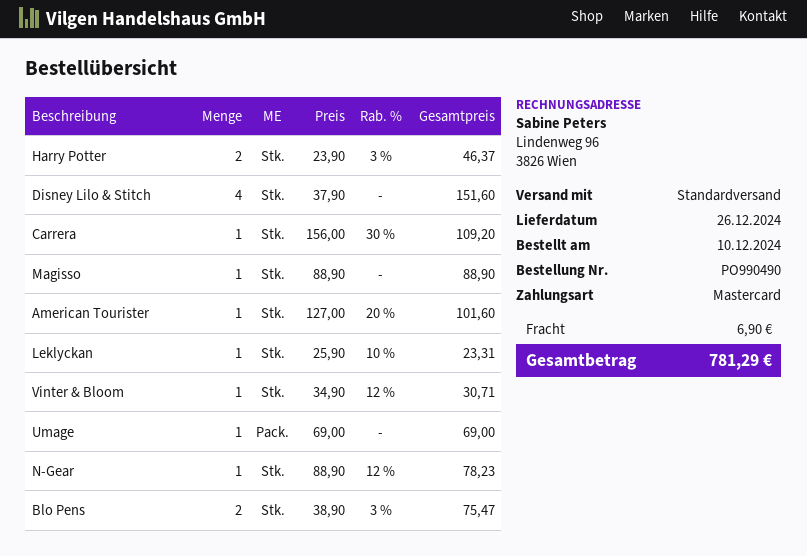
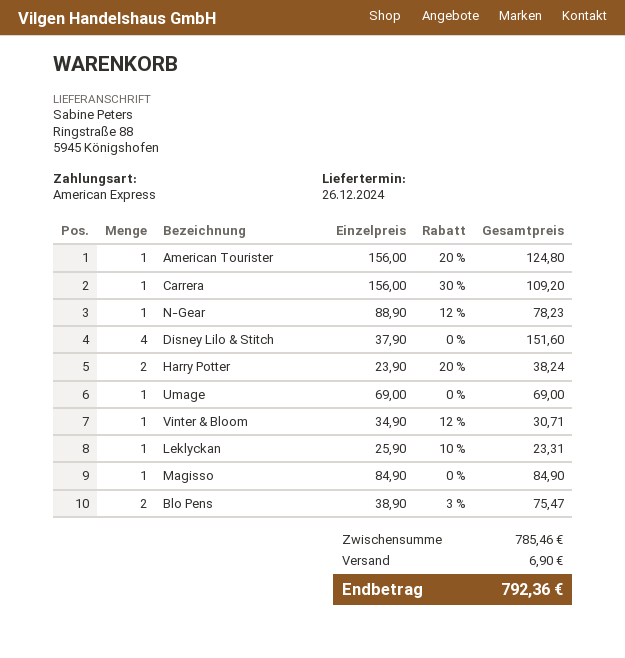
payment method: Mastercard -> American Express
Harry Potter: 2 x 23.90 - 3% = 46.37 -> 2 x 23.90 - 20% = 38.24
Magisso: 1 x 88.90 = 88.90 -> 1 x 84.90 = 84.90
American Tourister: 1 x 127.00 - 20% = 101.60 -> 1 x 156.00 - 20% = 124.80
total: 781.29 -> 792.36

